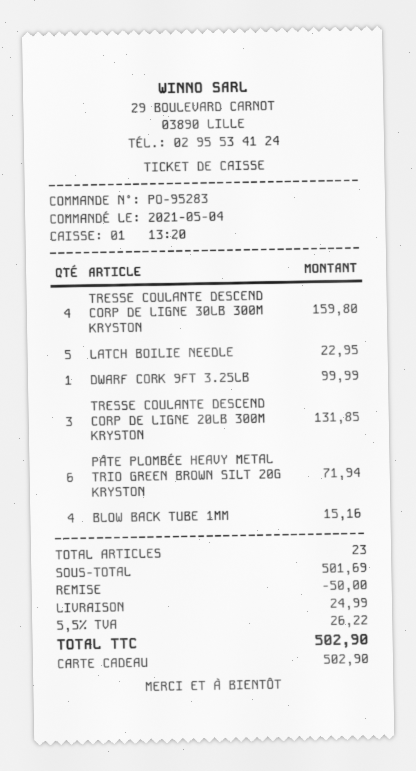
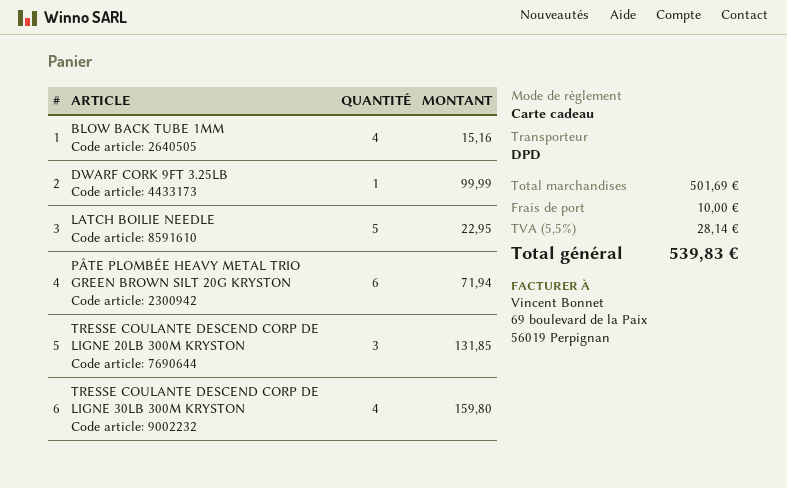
discount: 50.00 -> none
shipping: 24.99 -> 10.00
tax: 5.5% = 26.22 -> 5.5% = 28.14
total: 502.90 -> 539.83

